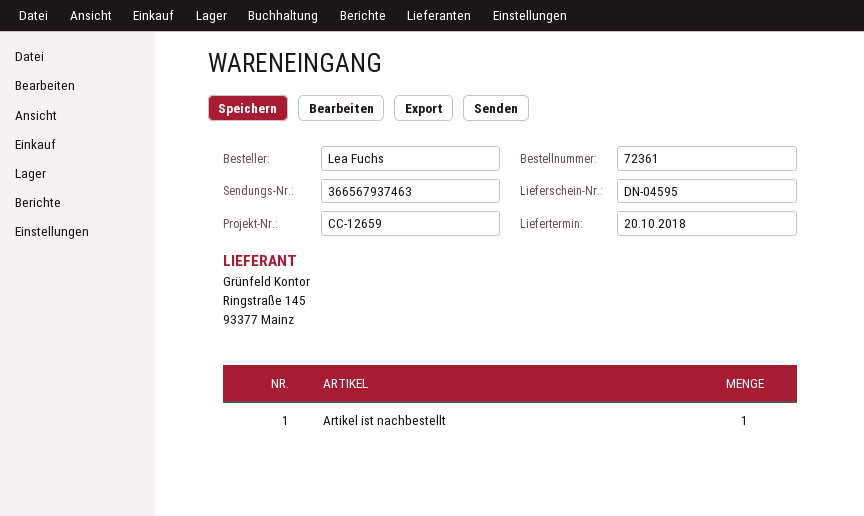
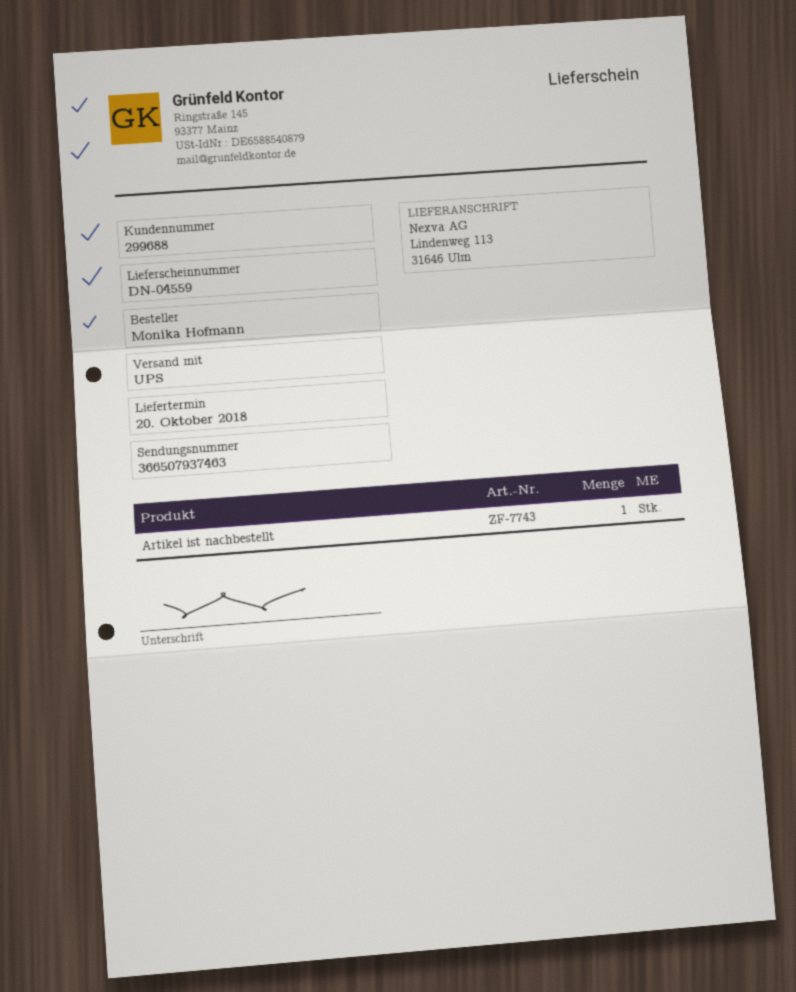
delivery note number: DN-04595 -> DN-04559
ordered by: Lea Fuchs -> Monika Hofmann
tracking number: 366567937463 -> 366507937463

